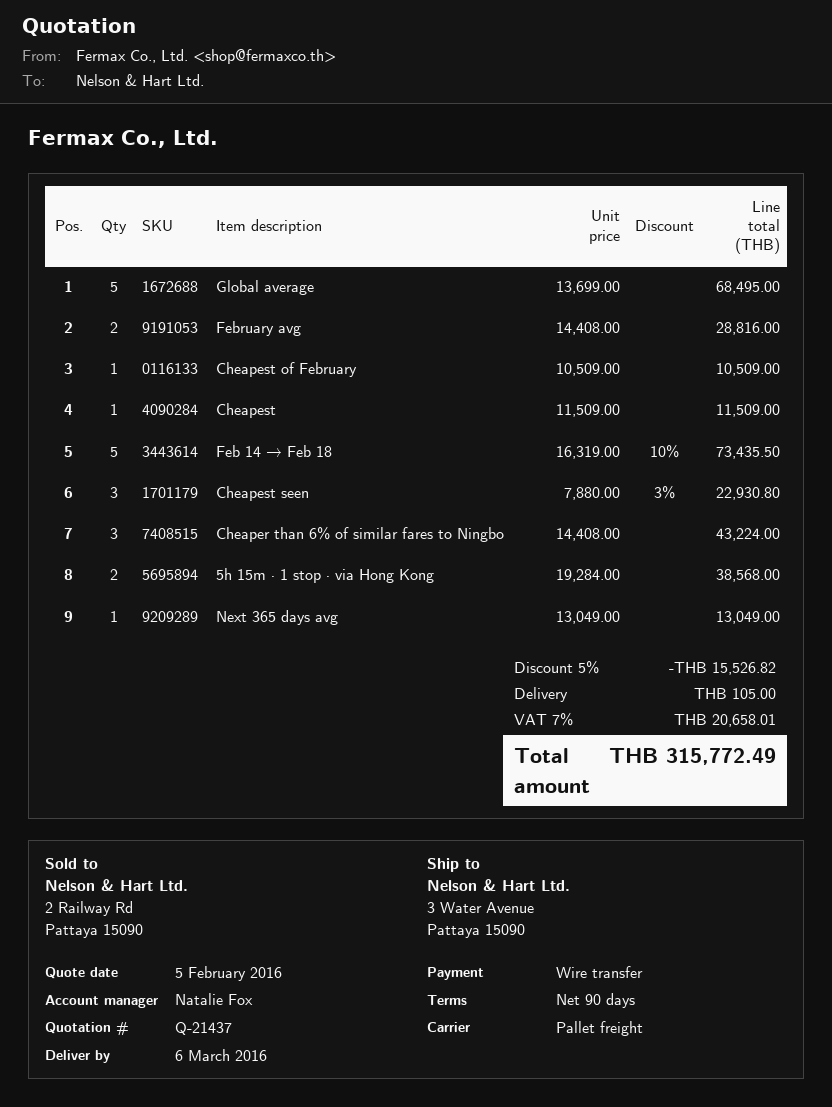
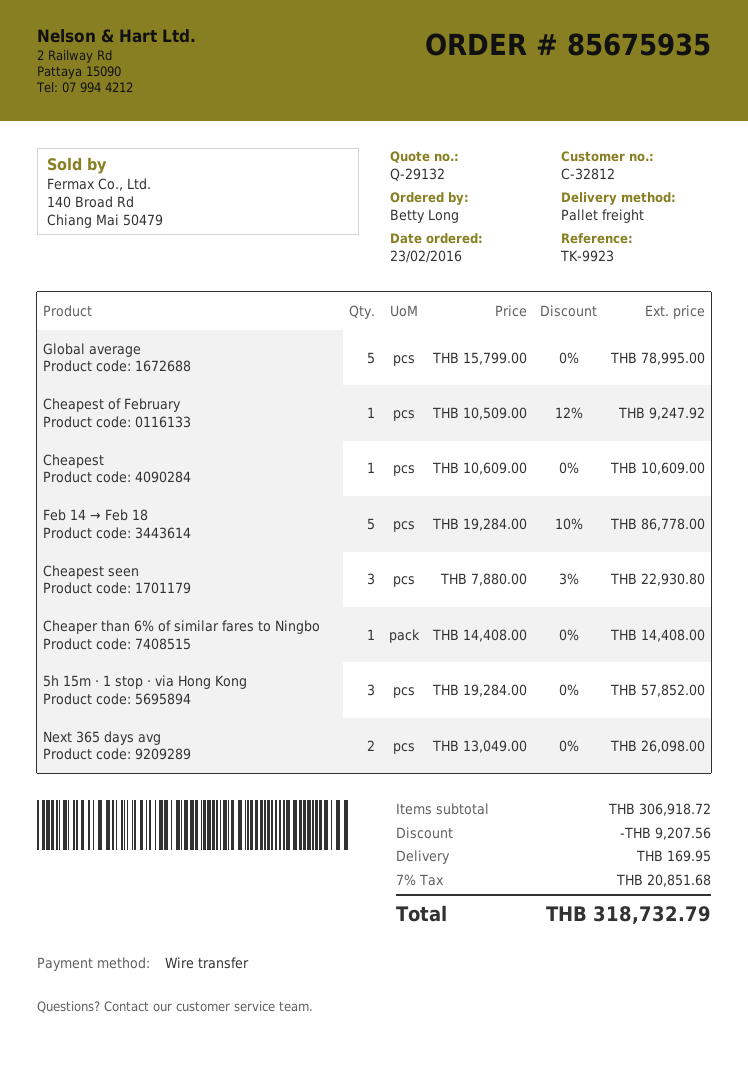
quote number: Q-21437 -> Q-29132
Global average: 5 x 13699.00 = 68495.00 -> 5 x 15799.00 = 78995.00
February avg: 2 x 14408.00 = 28816.00 -> none
Cheapest of February: 1 x 10509.00 = 10509.00 -> 1 x 10509.00 - 12% = 9247.92
Cheapest: 1 x 11509.00 = 11509.00 -> 1 x 10609.00 = 10609.00
Feb 14 → Feb 18: 5 x 16319.00 - 10% = 73435.50 -> 5 x 19284.00 - 10% = 86778.00
Cheaper than 6% of similar fares to Ningbo: 3 x 14408.00 = 43224.00 -> 1 x 14408.00 = 14408.00
5h 15m · 1 stop · via Hong Kong: 2 x 19284.00 = 38568.00 -> 3 x 19284.00 = 57852.00
Next 365 days avg: 1 x 13049.00 = 13049.00 -> 2 x 13049.00 = 26098.00
discount: 15526.82 -> 9207.56
shipping: 105.00 -> 169.95
tax: 7% = 20658.01 -> 7% = 20851.68
total: 315772.49 -> 318732.79

